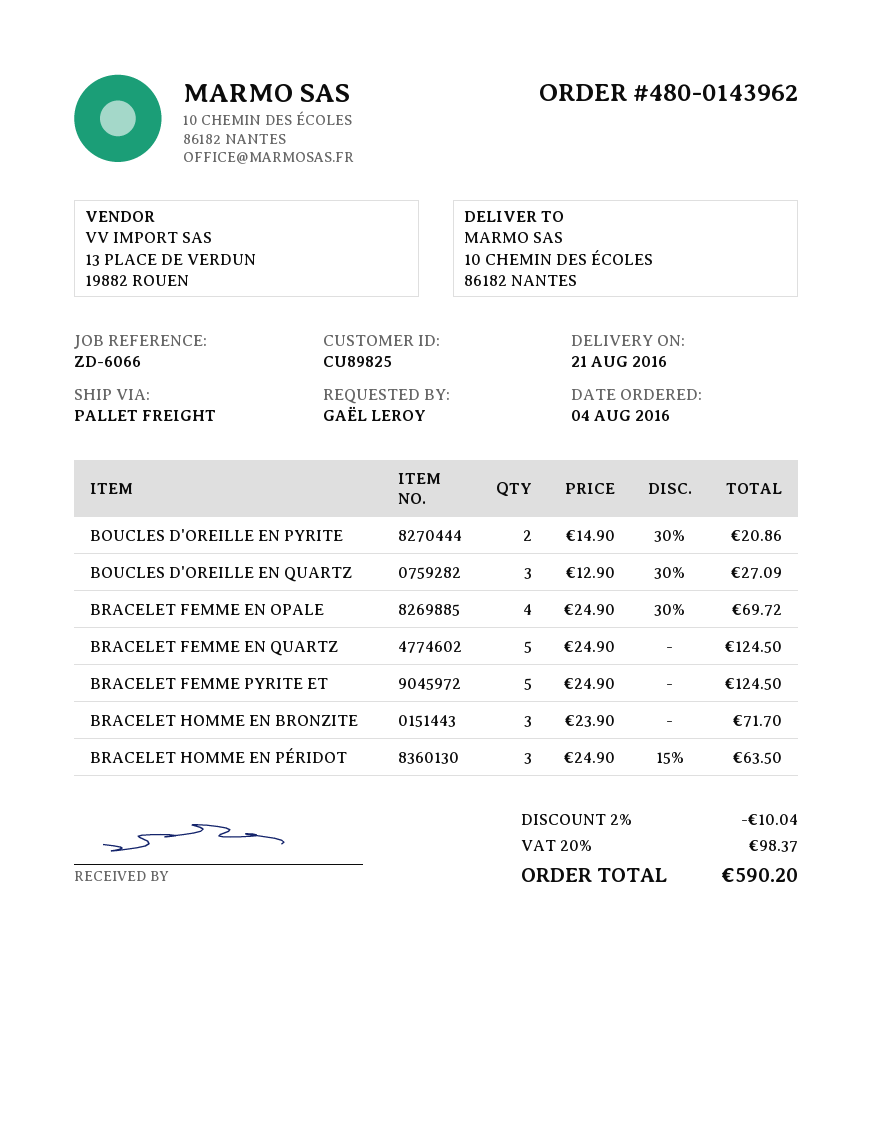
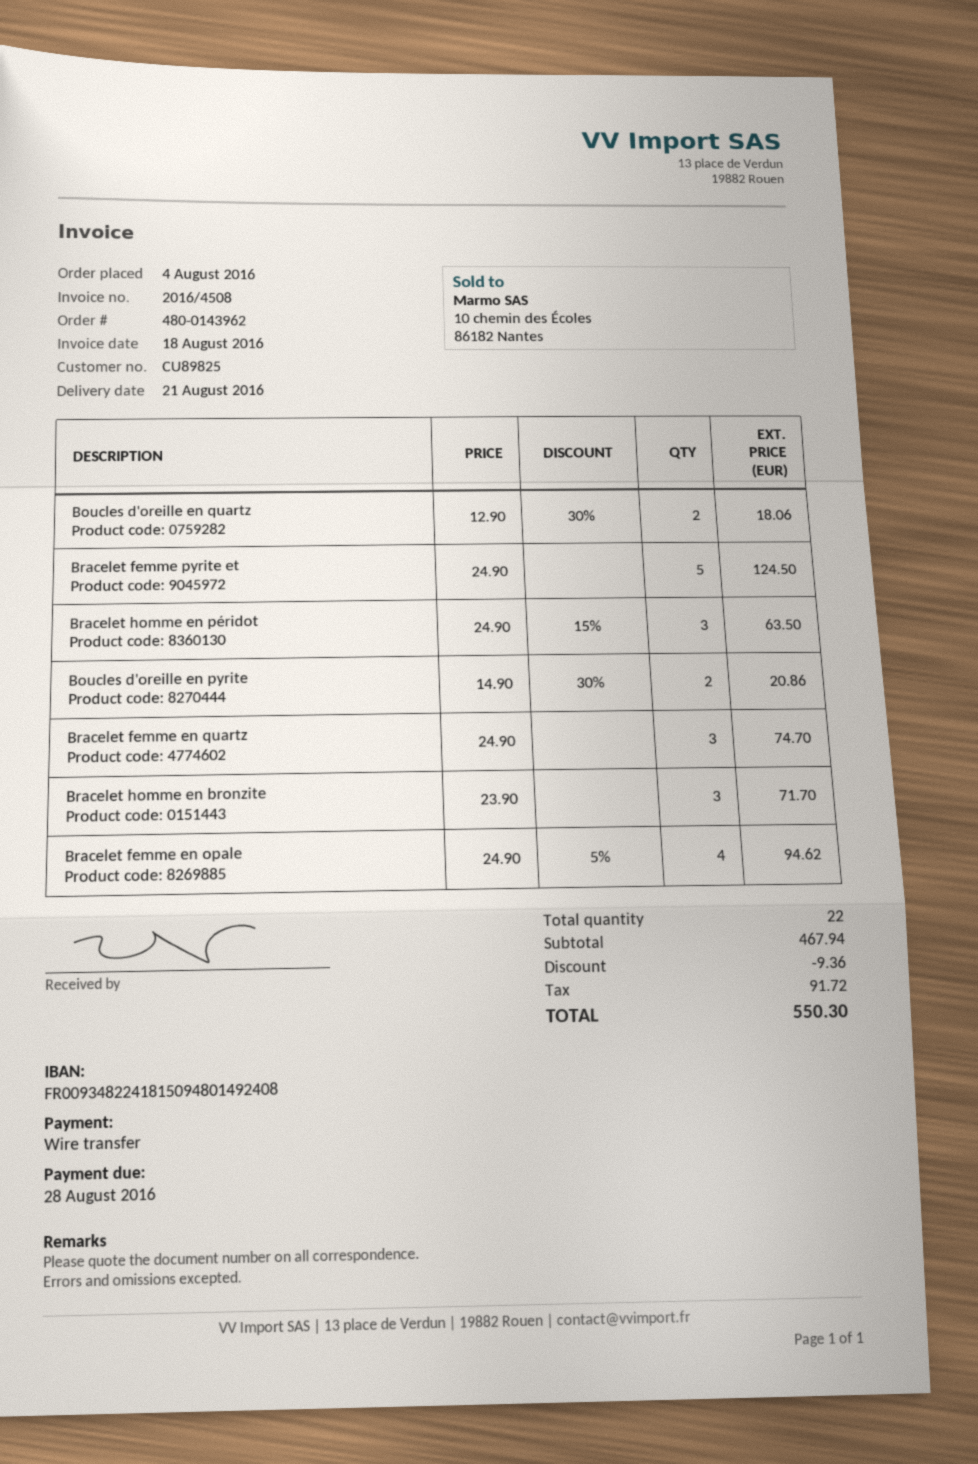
BOUCLES D'OREILLE EN QUARTZ: 3 x 12.90 - 30% = 27.09 -> 2 x 12.90 - 30% = 18.06
BRACELET FEMME EN OPALE: 4 x 24.90 - 30% = 69.72 -> 4 x 24.90 - 5% = 94.62
BRACELET FEMME EN QUARTZ: 5 x 24.90 = 124.50 -> 3 x 24.90 = 74.70
discount: 10.04 -> 9.36
tax: 98.37 -> 91.72
total: 590.20 -> 550.30

